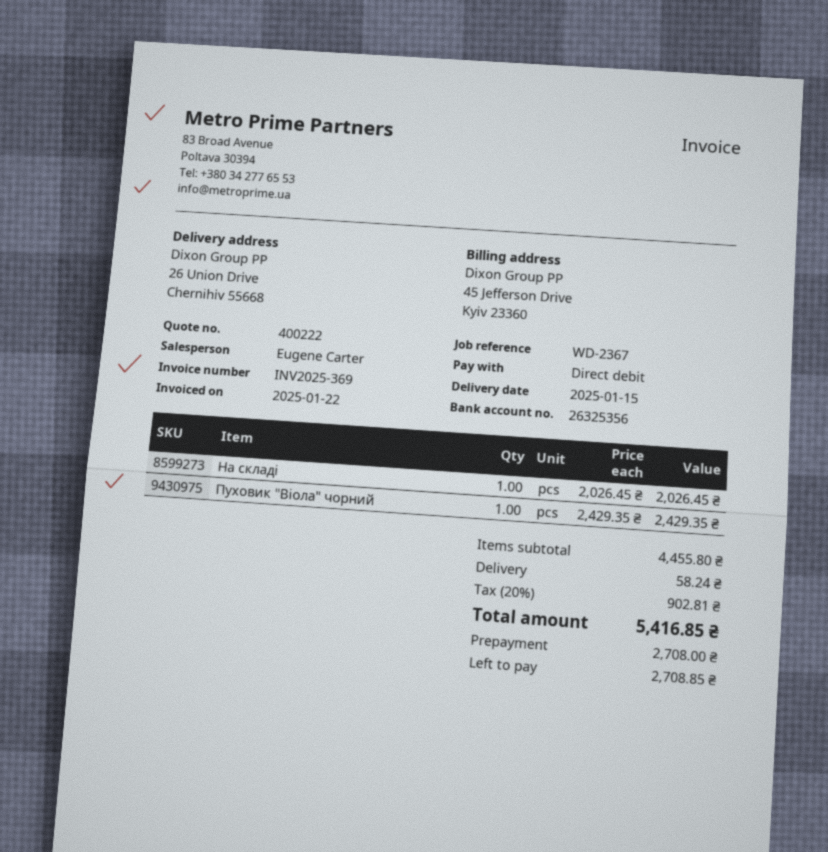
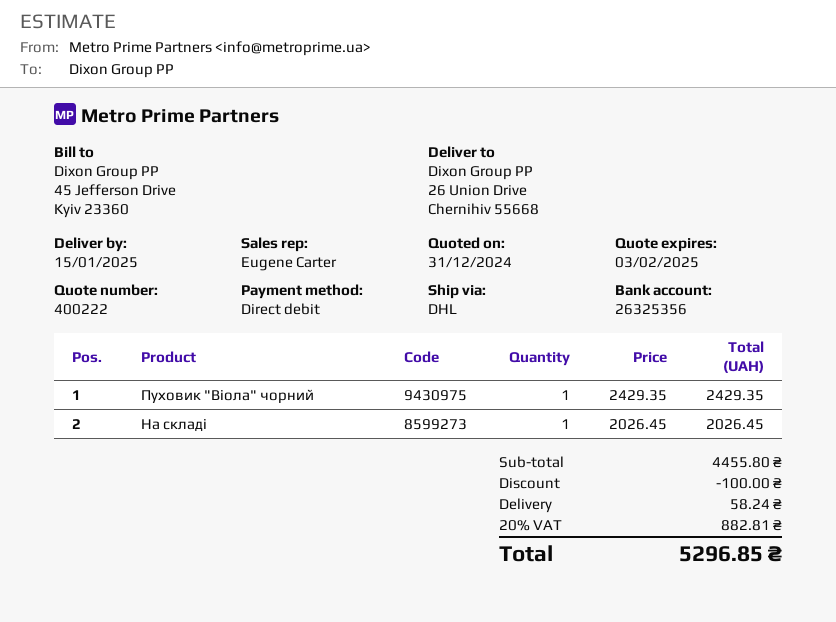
discount: none -> 100.00
tax: 20% = 902.81 -> 20% = 882.81
total: 5416.85 -> 5296.85

